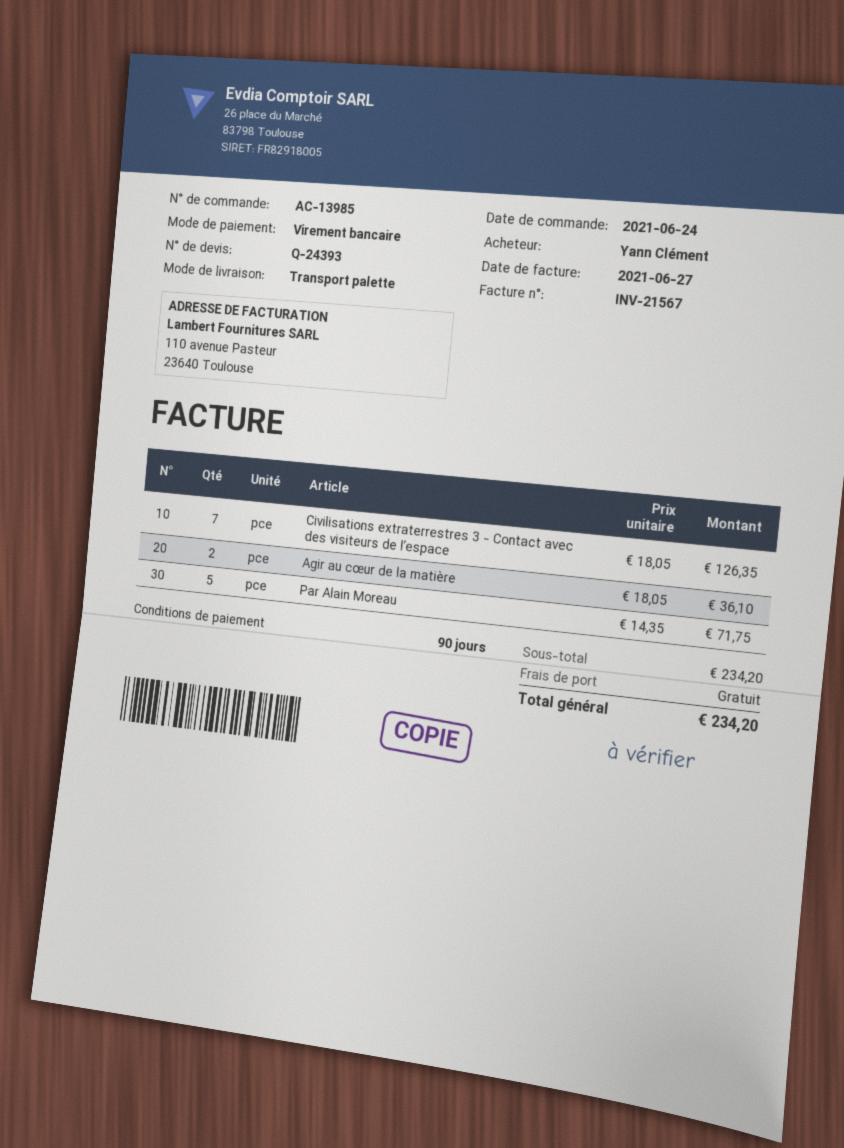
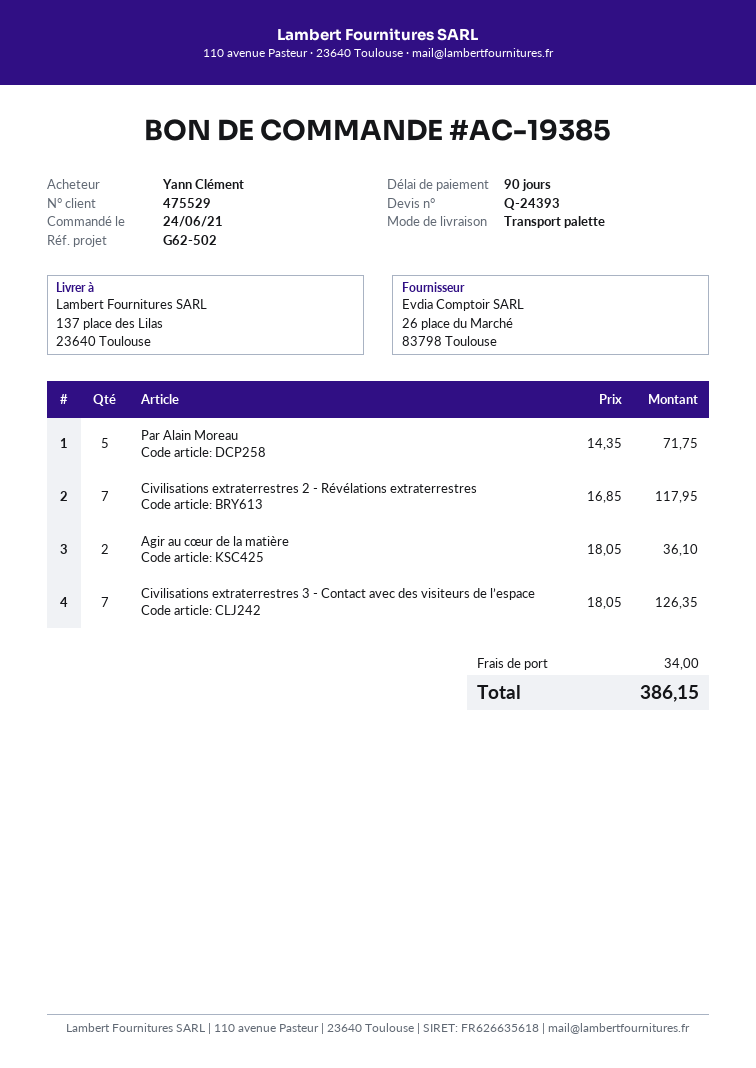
order number: AC-13985 -> AC-19385
Civilisations extraterrestres 2 - Révélations extraterrestres: none -> 7 x 16.85 = 117.95
shipping: 0.00 -> 34.00
total: 234.20 -> 386.15

